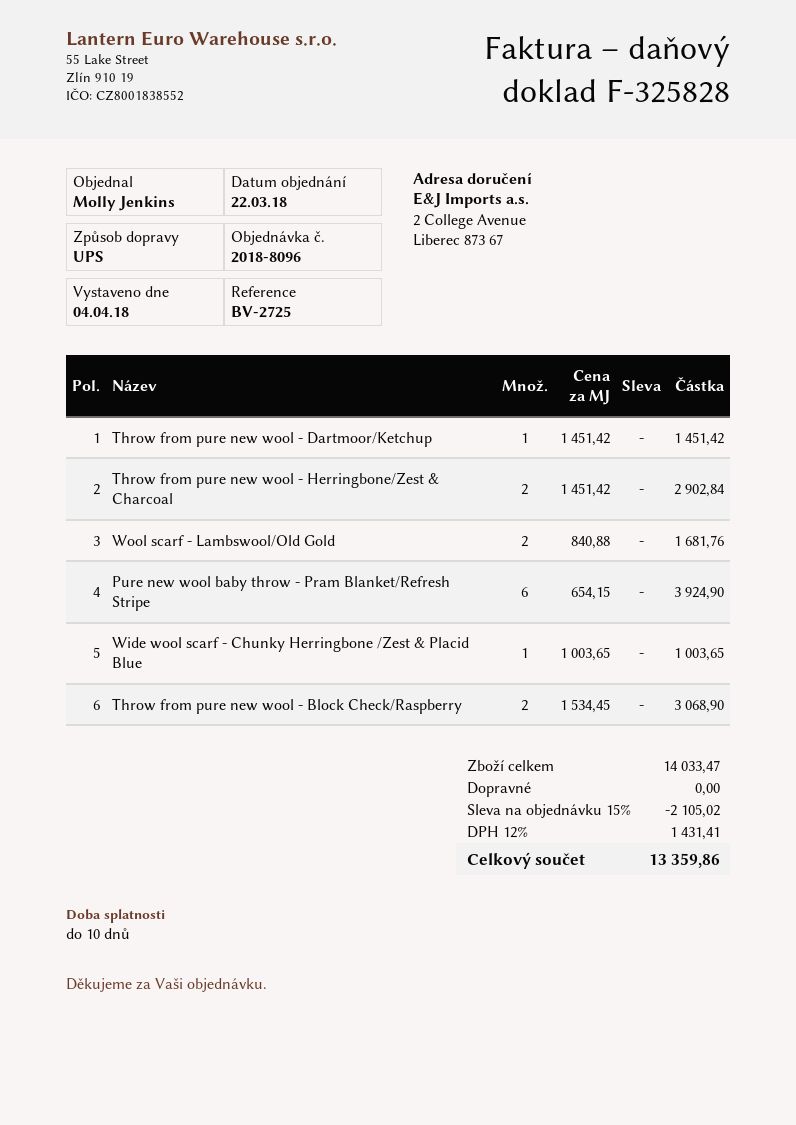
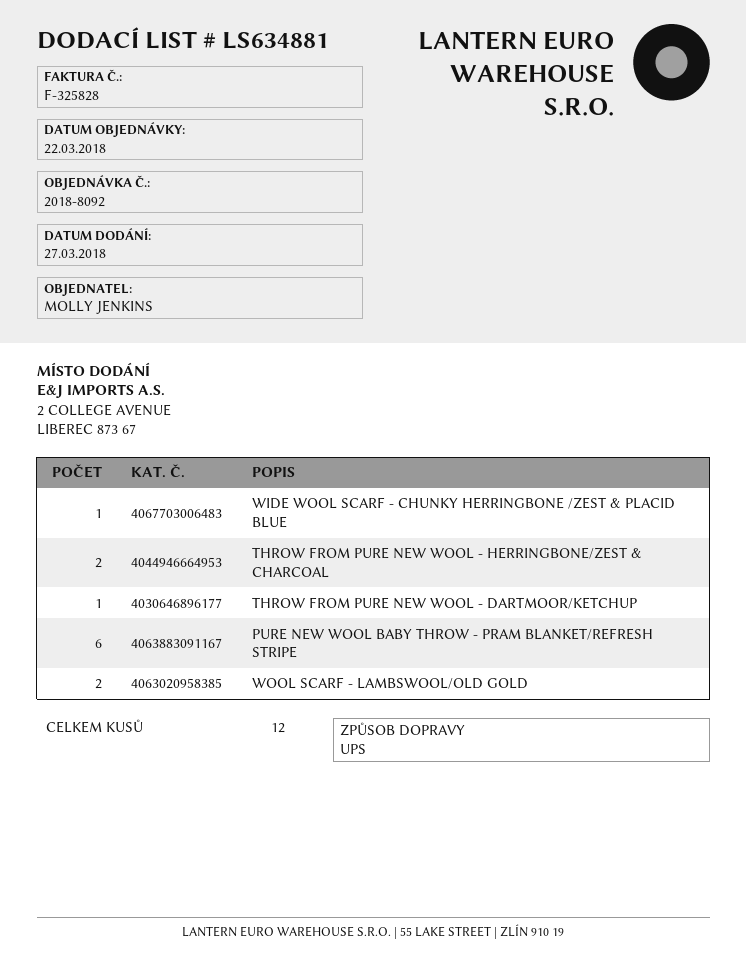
order number: 2018-8096 -> 2018-8092
Throw from pure new wool - Block Check/Raspberry: 2 -> none

